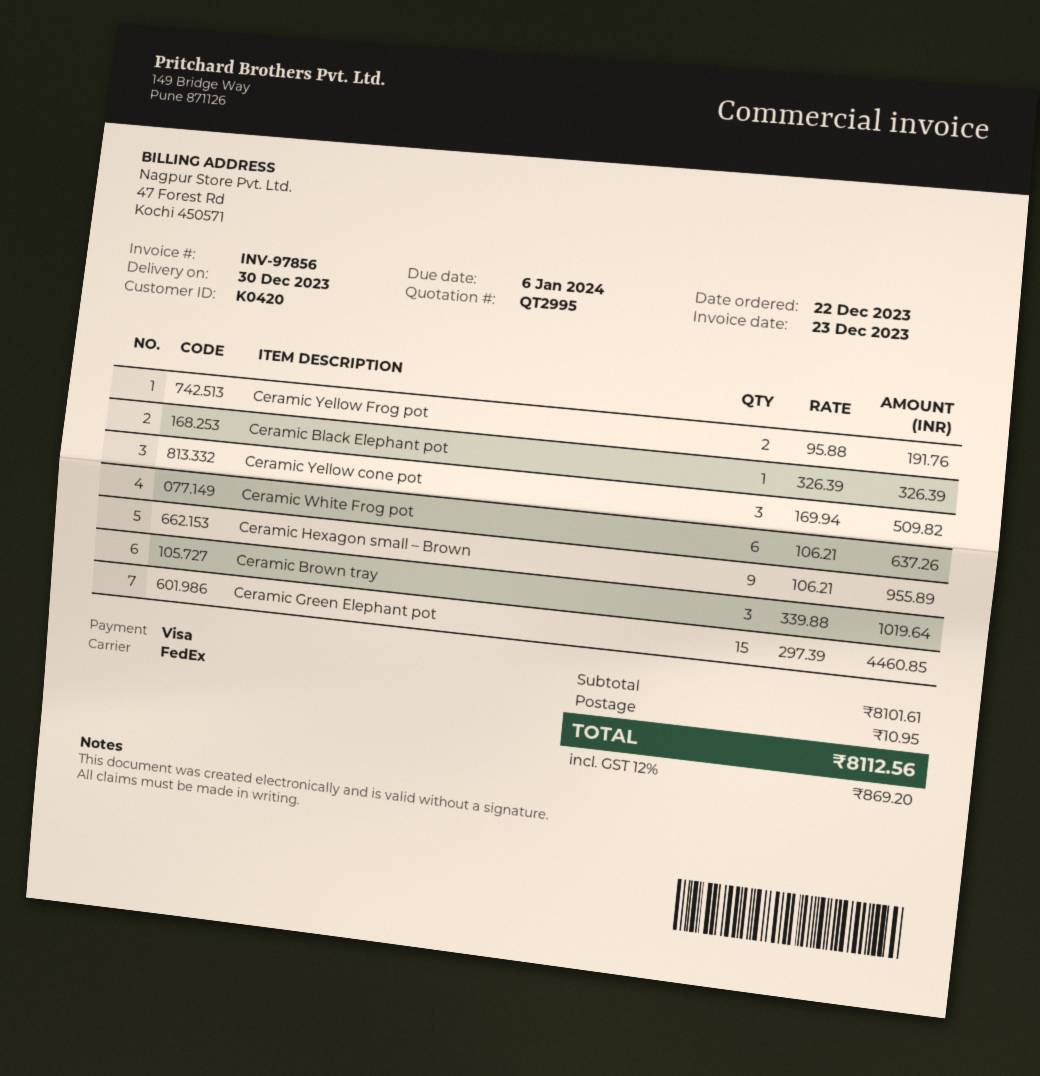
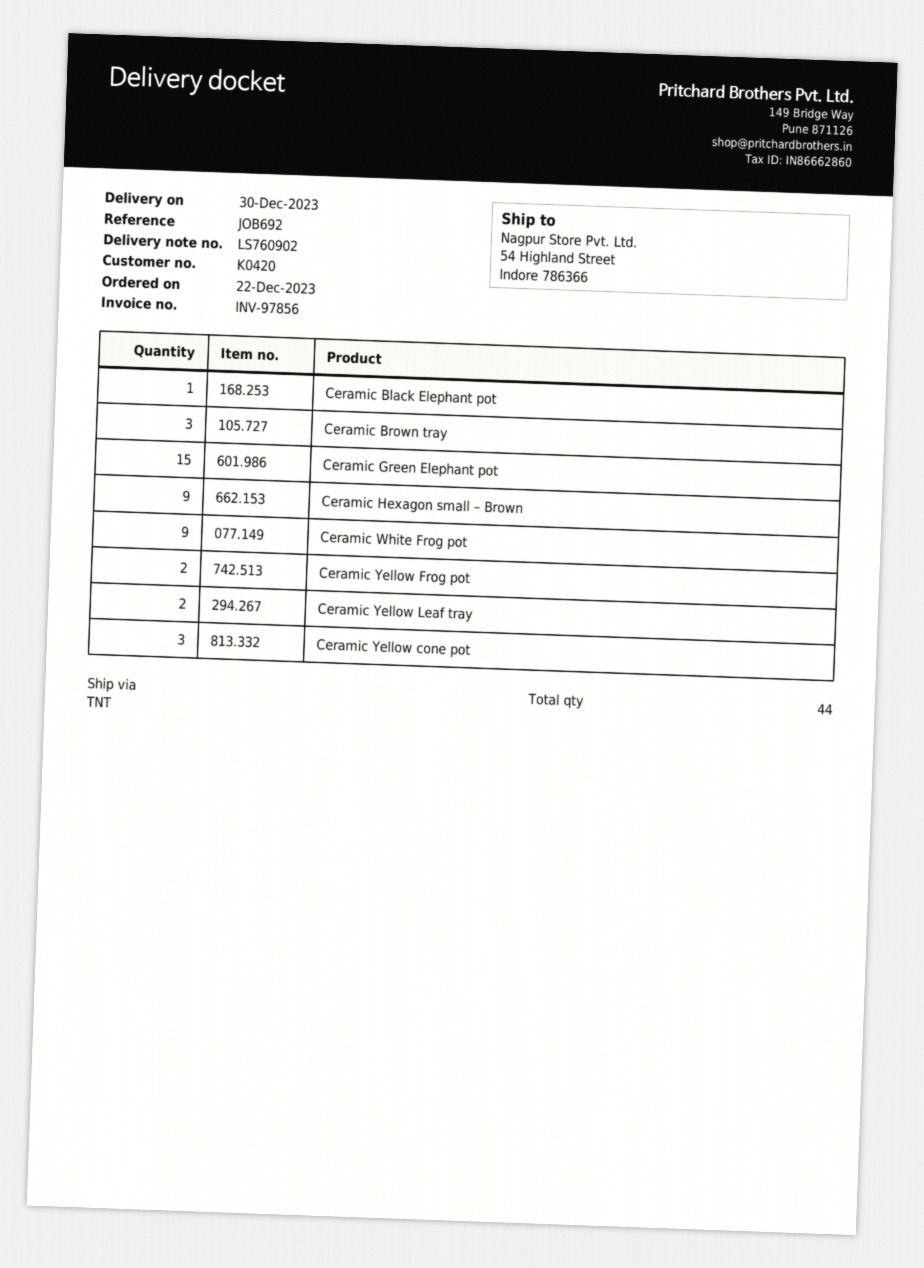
shipping method: FedEx -> TNT
Ceramic White Frog pot: 6 -> 9
Ceramic Yellow Leaf tray: none -> 2

